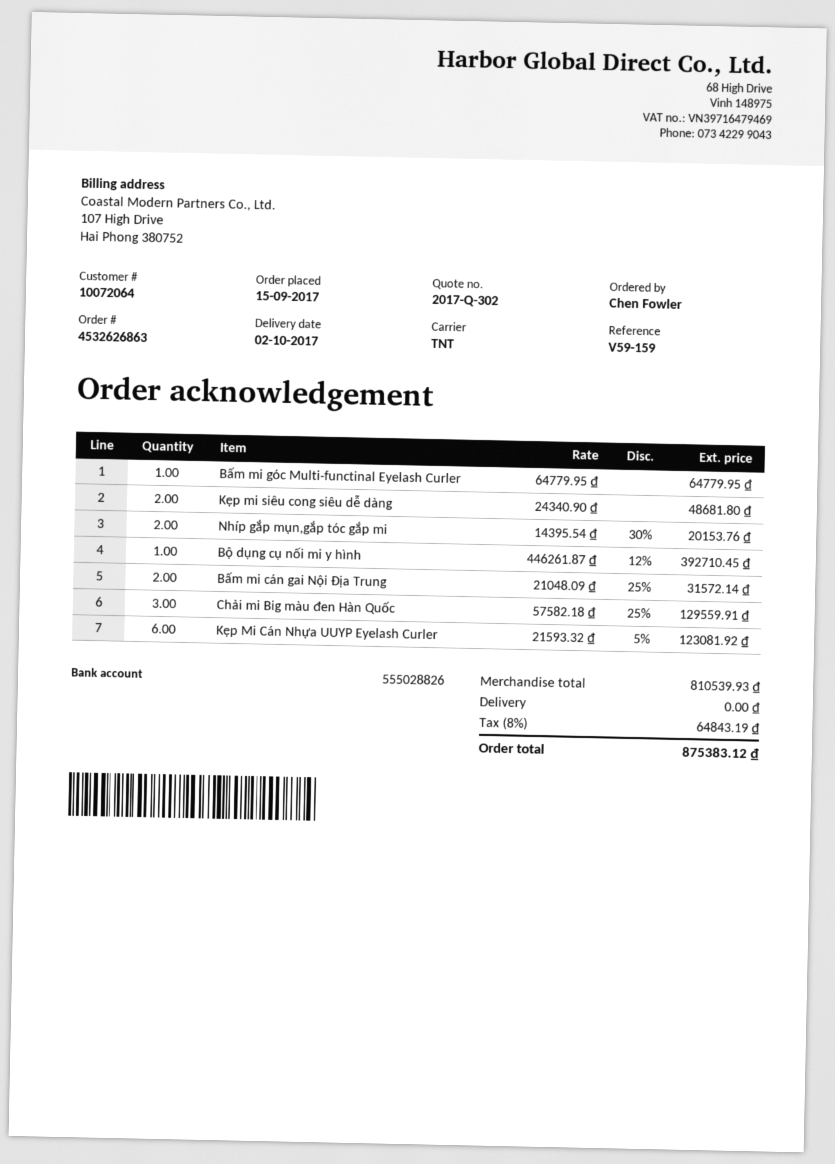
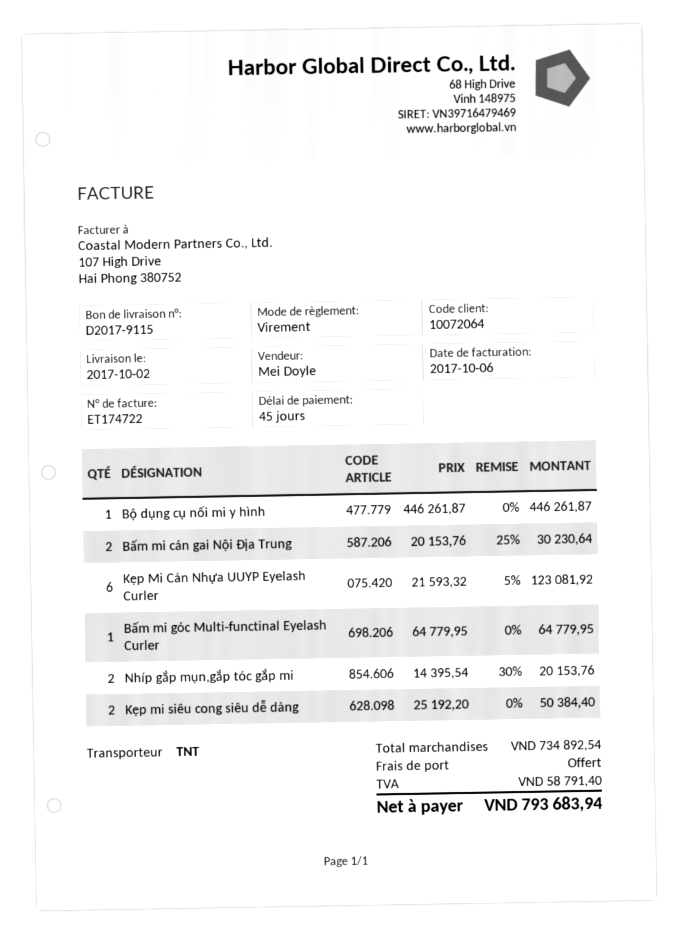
Kẹp mi siêu cong siêu dễ dàng: 2 x 24340.90 = 48681.80 -> 2 x 25192.20 = 50384.40
Bộ dụng cụ nối mi y hình: 1 x 446261.87 - 12% = 392710.45 -> 1 x 446261.87 = 446261.87
Bấm mi cán gai Nội Địa Trung: 2 x 21048.09 - 25% = 31572.14 -> 2 x 20153.76 - 25% = 30230.64
Chải mi Big màu đen Hàn Quốc: 3 x 57582.18 - 25% = 129559.91 -> none
subtotal: 810539.93 -> 734892.54
tax: 64843.19 -> 58791.40
total: 875383.12 -> 793683.94

